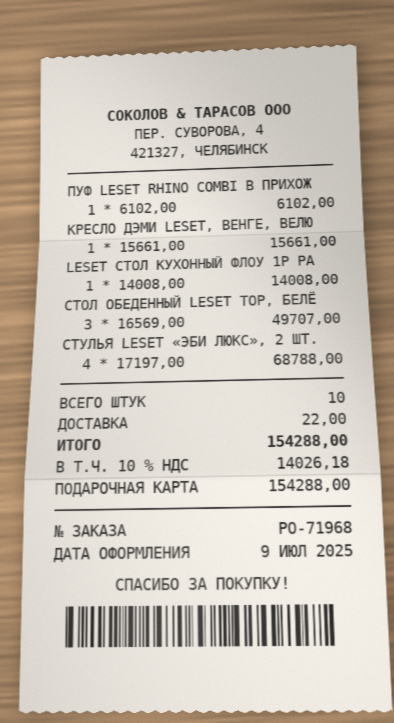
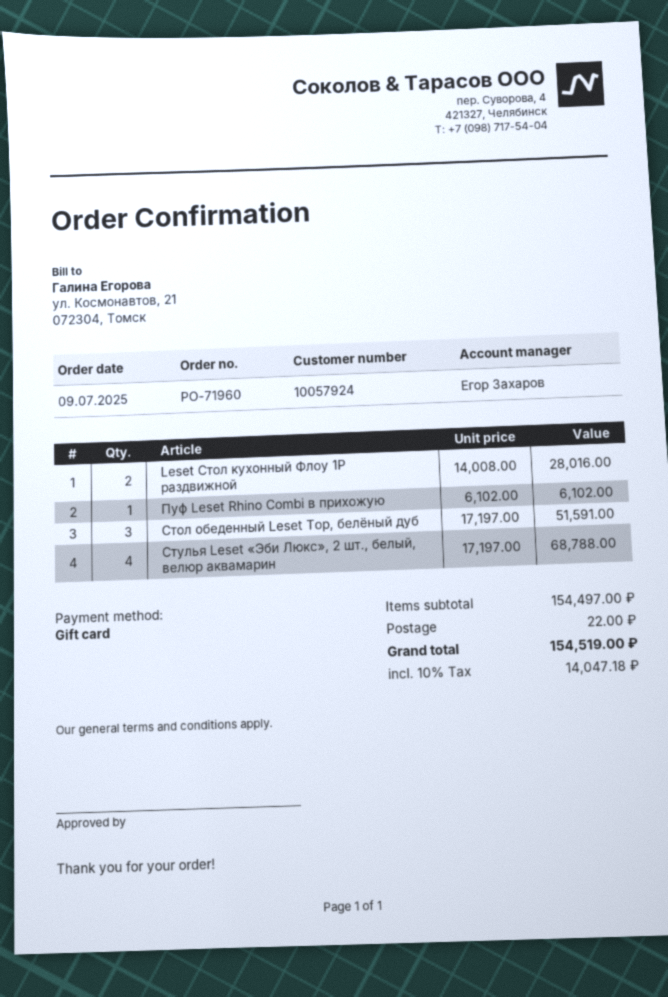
order number: PO-71968 -> PO-71960
КРЕСЛО ДЭМИ LESET, ВЕНГЕ, ВЕЛЮ: 1 x 15661.00 = 15661.00 -> none
LESET СТОЛ КУХОННЫЙ ФЛОУ 1Р РА: 1 x 14008.00 = 14008.00 -> 2 x 14008.00 = 28016.00
СТОЛ ОБЕДЕННЫЙ LESET ТОР, БЕЛЁ: 3 x 16569.00 = 49707.00 -> 3 x 17197.00 = 51591.00
tax: 10% = 14026.18 -> 10% = 14047.18
total: 154288.00 -> 154519.00

